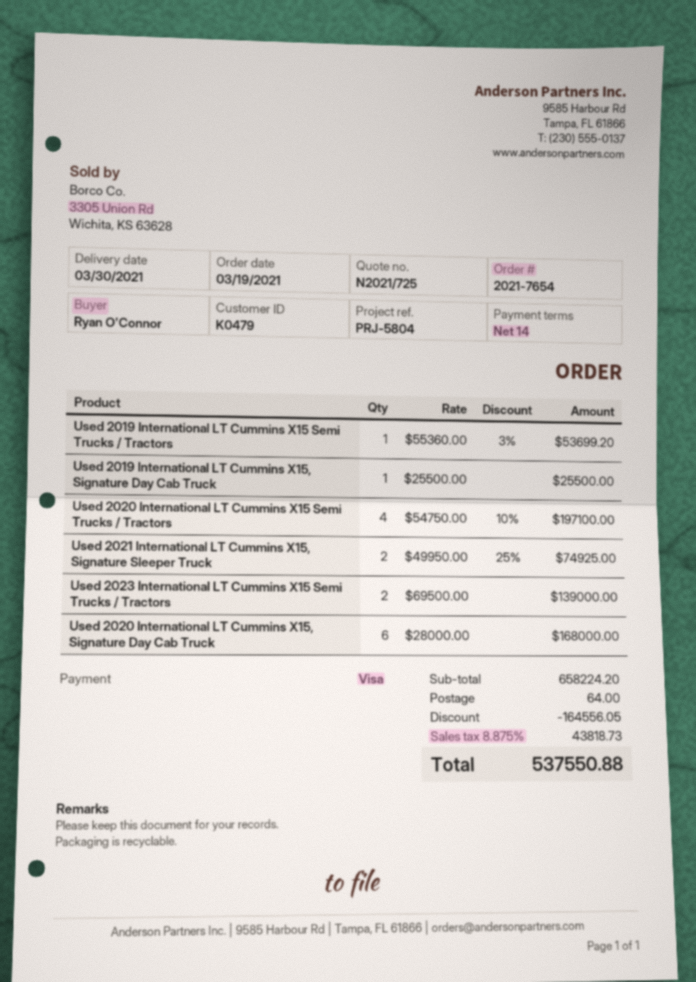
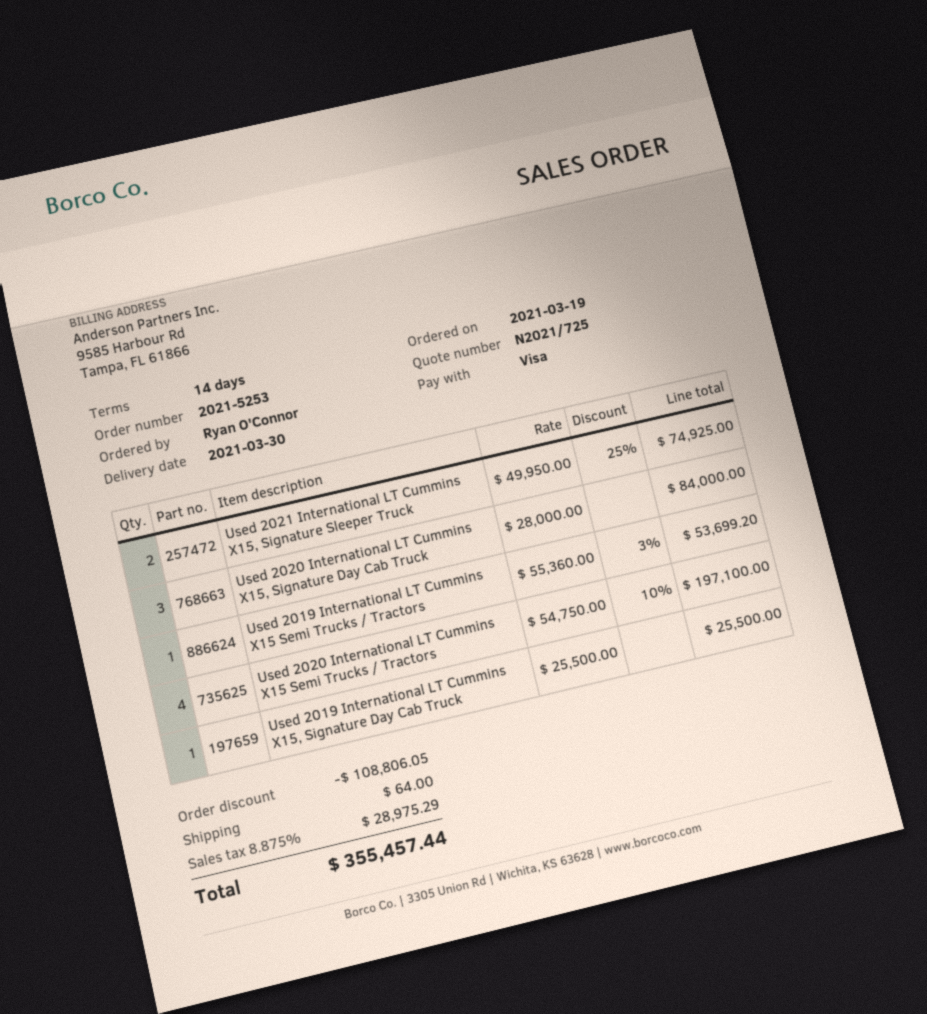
order number: 2021-7654 -> 2021-5253
Used 2023 International LT Cummins X15 Semi Trucks / Tractors: 2 x 69500.00 = 139000.00 -> none
Used 2020 International LT Cummins X15, Signature Day Cab Truck: 6 x 28000.00 = 168000.00 -> 3 x 28000.00 = 84000.00
discount: 164556.05 -> 108806.05
tax: 8.875% = 43818.73 -> 8.875% = 28975.29
total: 537550.88 -> 355457.44

